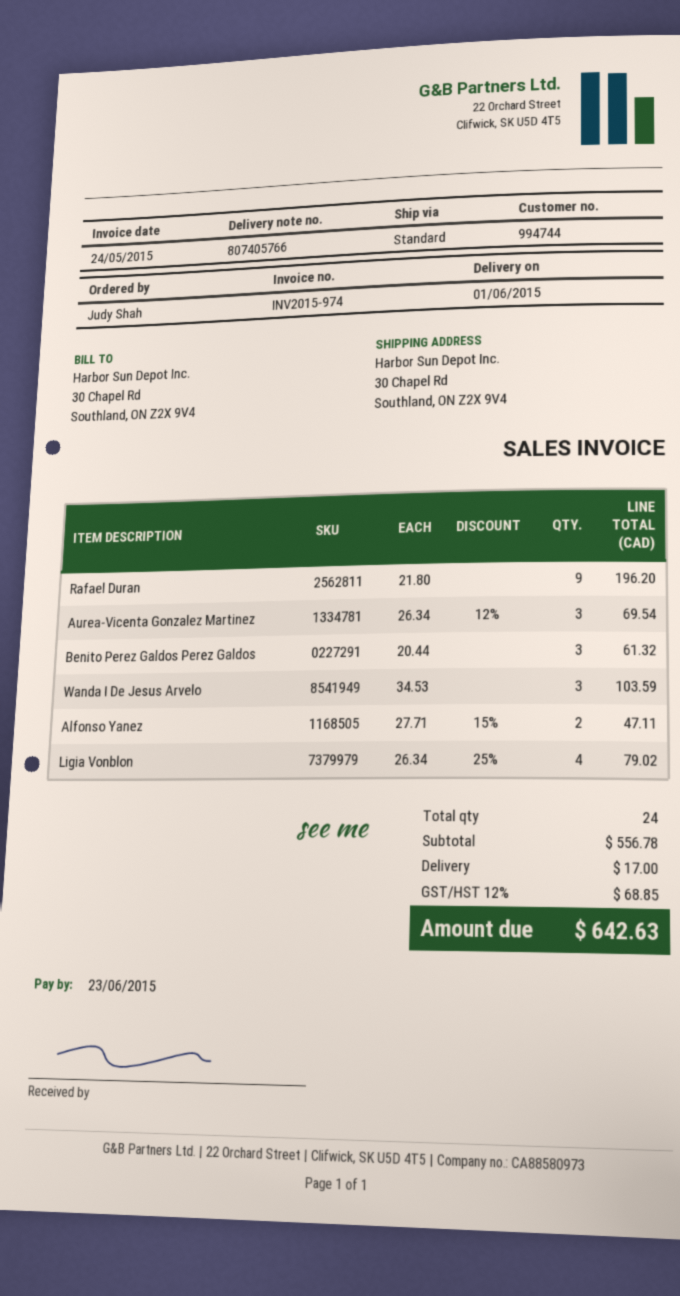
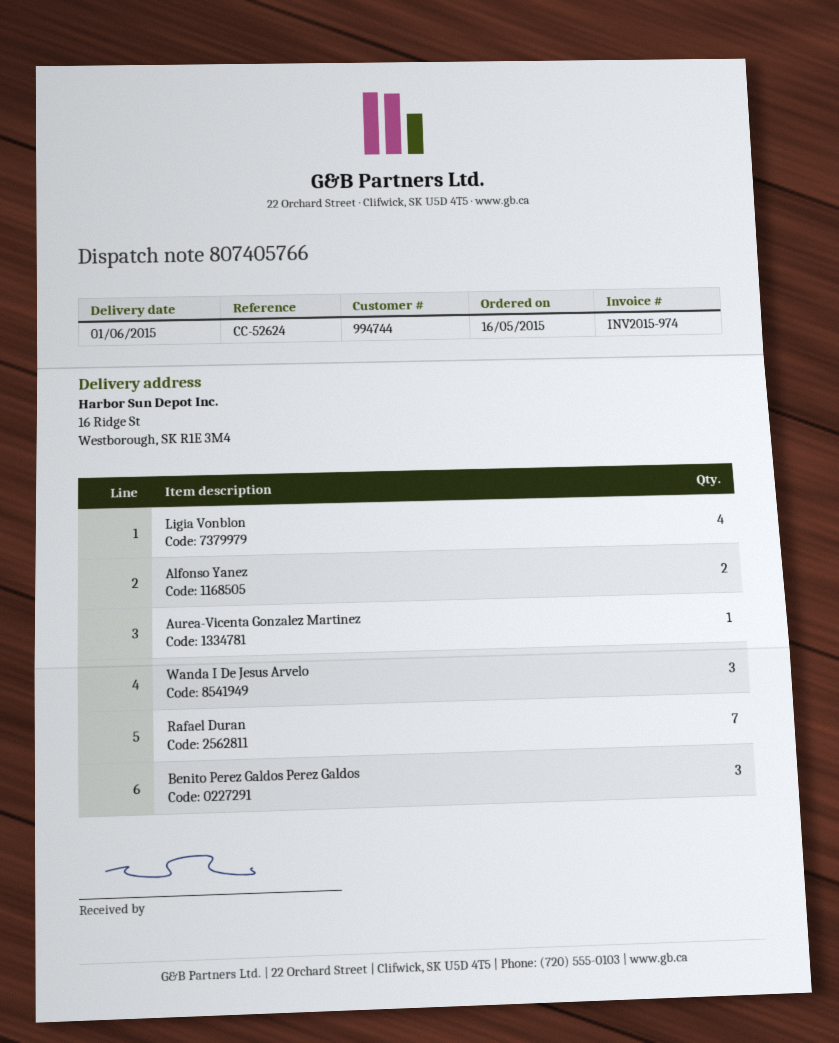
ship to: 30 Chapel Rd, Southland, ON Z2X 9V4 -> 16 Ridge St, Westborough, SK R1E 3M4
Rafael Duran: 9 -> 7
Aurea-Vicenta Gonzalez Martinez: 3 -> 1

